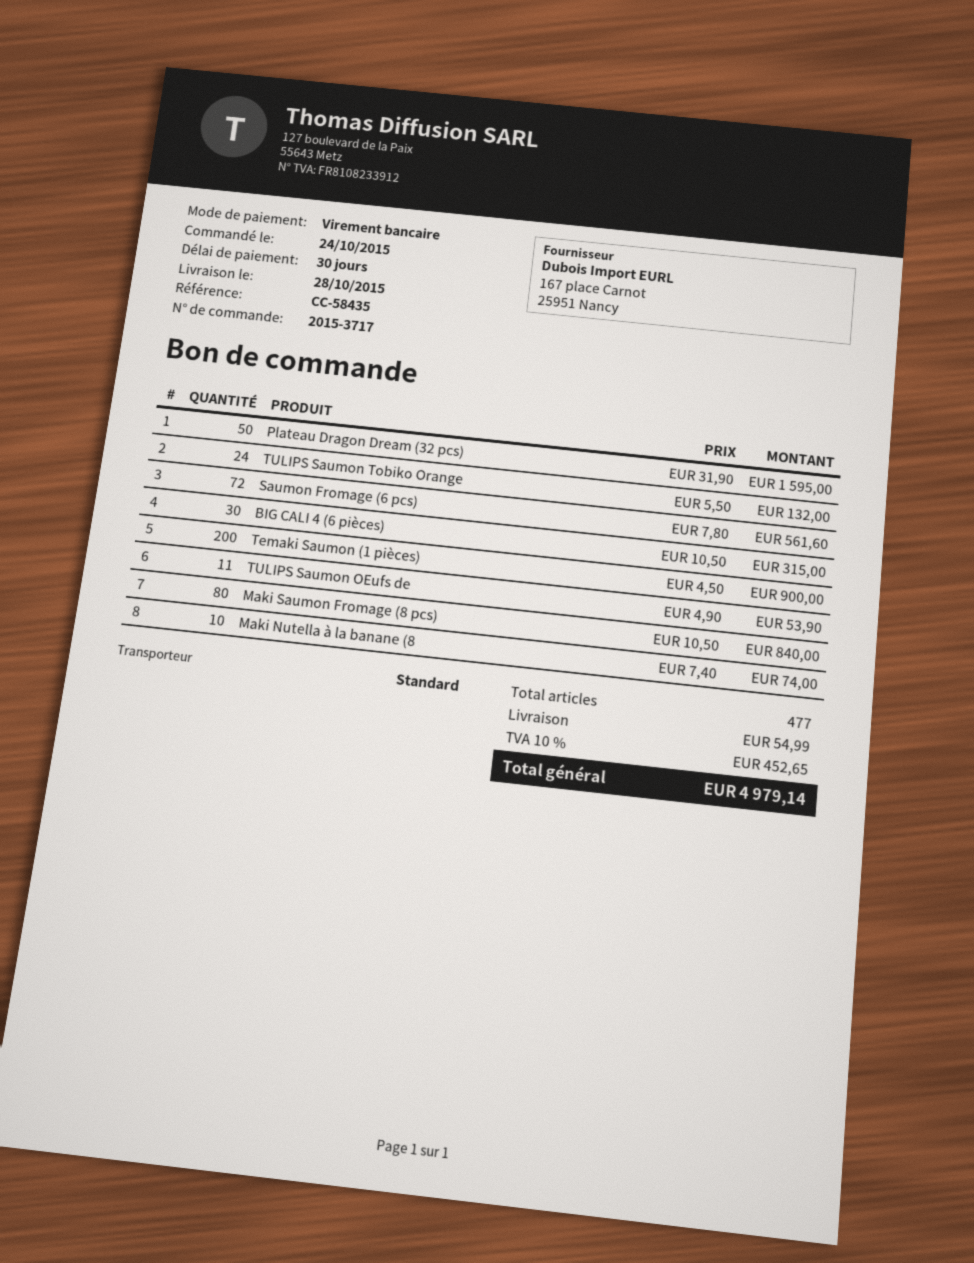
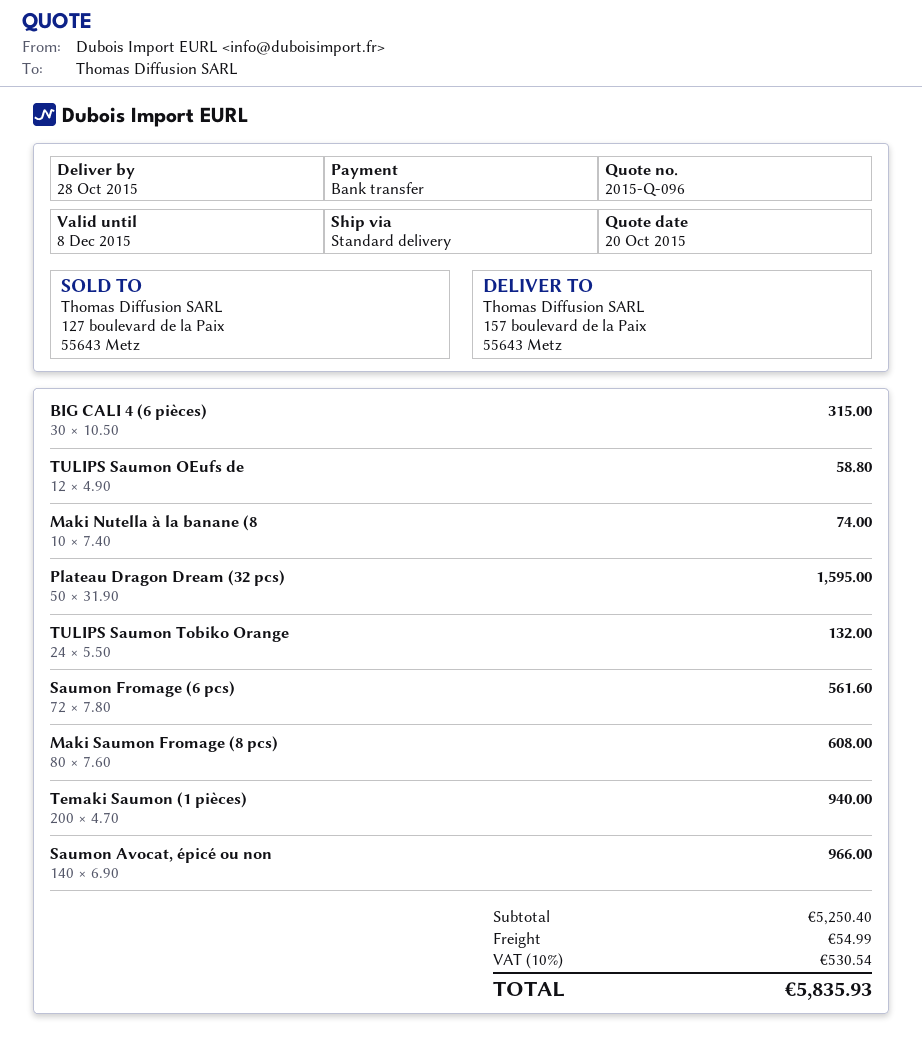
Temaki Saumon (1 pièces): 200 x 4.50 = 900.00 -> 200 x 4.70 = 940.00
TULIPS Saumon OEufs de: 11 x 4.90 = 53.90 -> 12 x 4.90 = 58.80
Maki Saumon Fromage (8 pcs): 80 x 10.50 = 840.00 -> 80 x 7.60 = 608.00
Saumon Avocat, épicé ou non: none -> 140 x 6.90 = 966.00
tax: 10% = 452.65 -> 10% = 530.54
total: 4979.14 -> 5835.93

